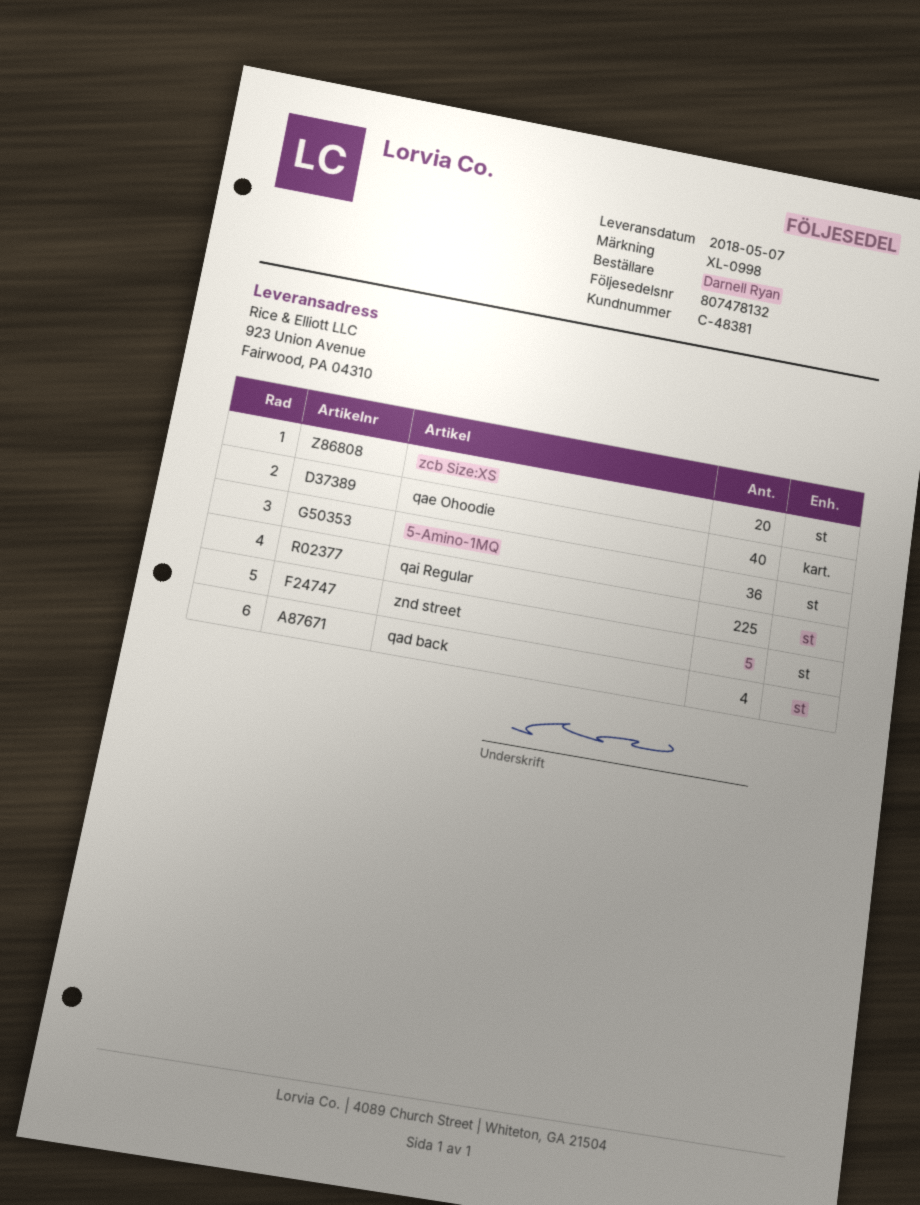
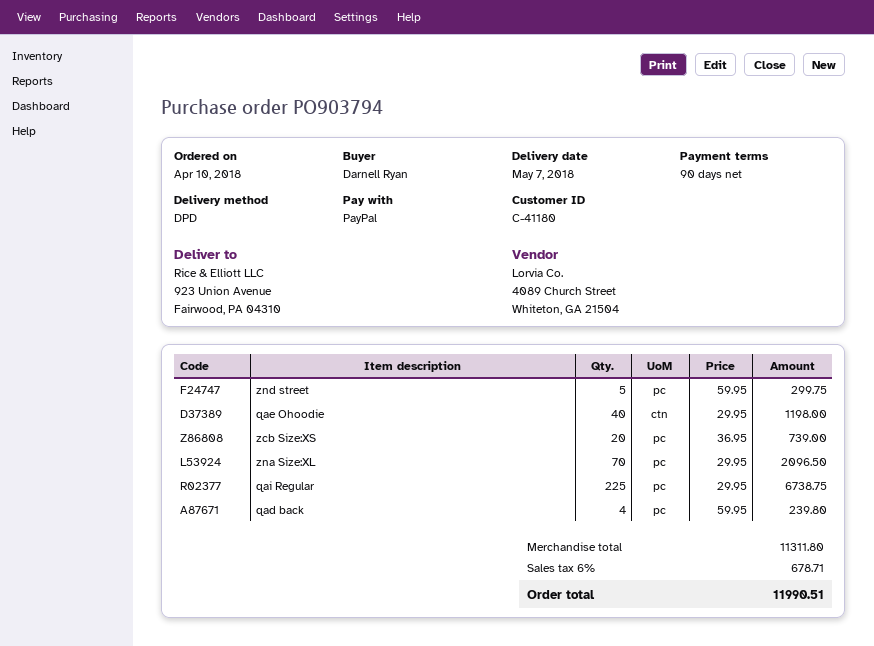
customer number: C-48381 -> C-41180
5-Amino-1MQ: 36 -> none
zna Size:XL: none -> 70

